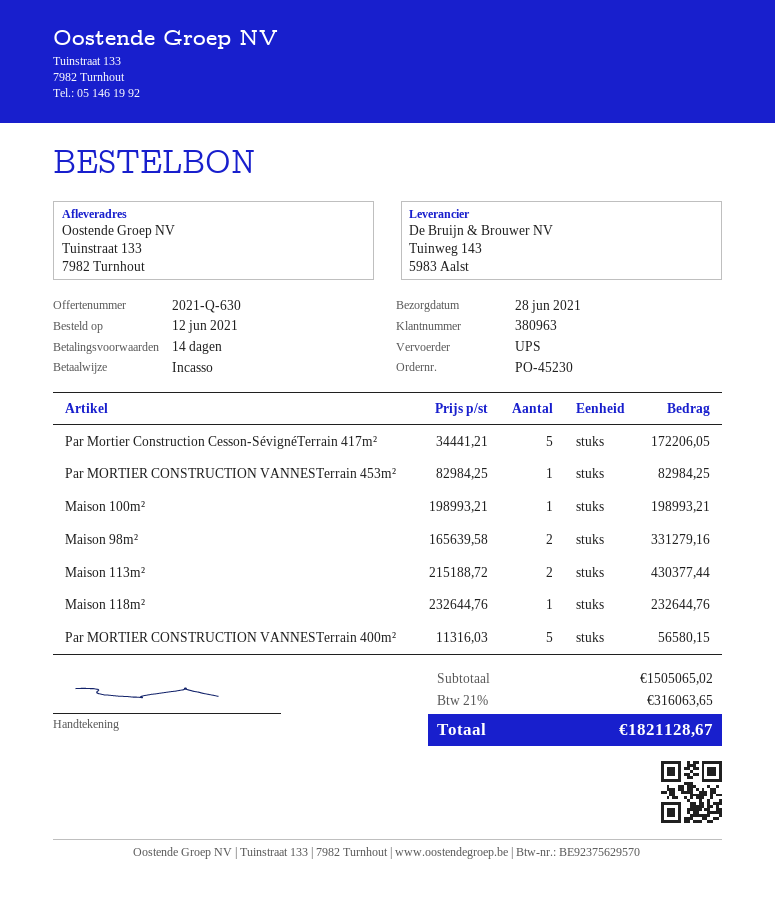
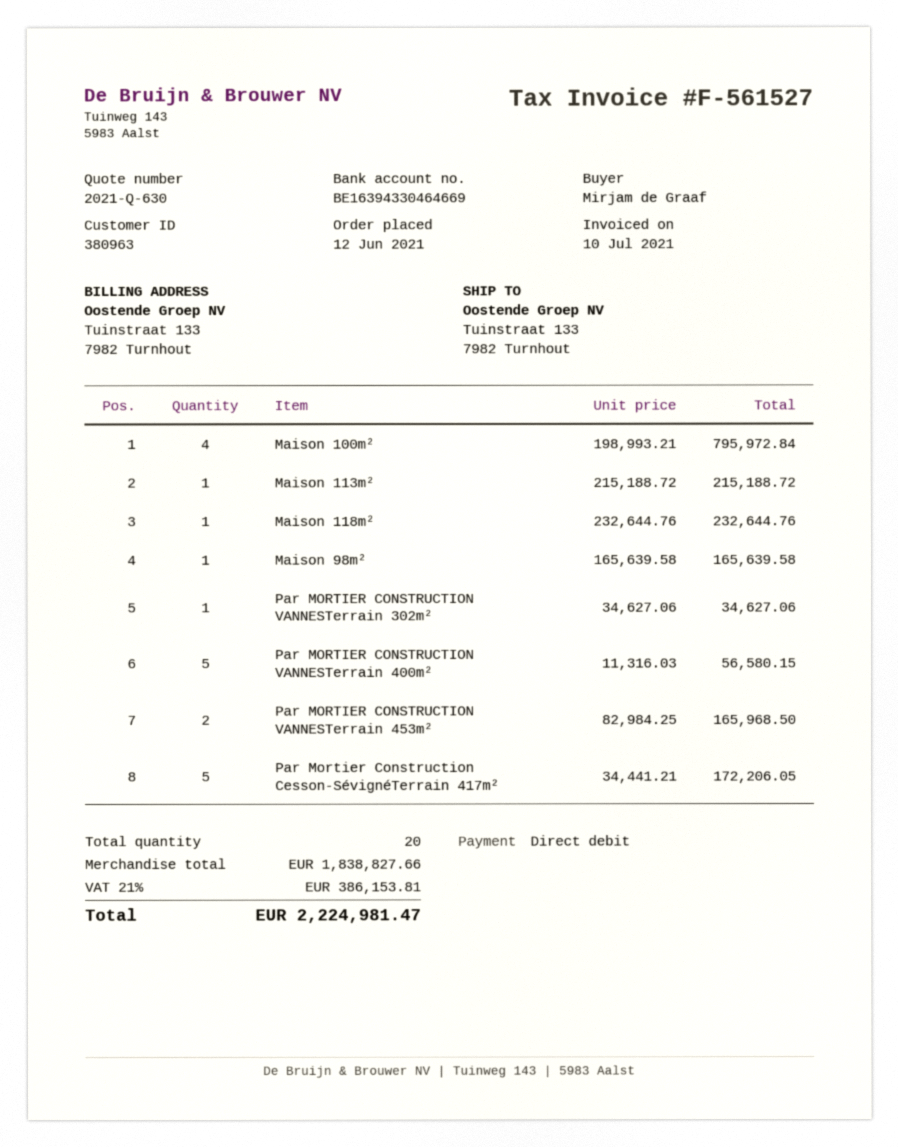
Par MORTIER CONSTRUCTION VANNESTerrain 453m²: 1 x 82984.25 = 82984.25 -> 2 x 82984.25 = 165968.50
Maison 100m²: 1 x 198993.21 = 198993.21 -> 4 x 198993.21 = 795972.84
Maison 98m²: 2 x 165639.58 = 331279.16 -> 1 x 165639.58 = 165639.58
Maison 113m²: 2 x 215188.72 = 430377.44 -> 1 x 215188.72 = 215188.72
Par MORTIER CONSTRUCTION VANNESTerrain 302m²: none -> 1 x 34627.06 = 34627.06
subtotal: 1505065.02 -> 1838827.66
tax: 21% = 316063.65 -> 21% = 386153.81
total: 1821128.67 -> 2224981.47

